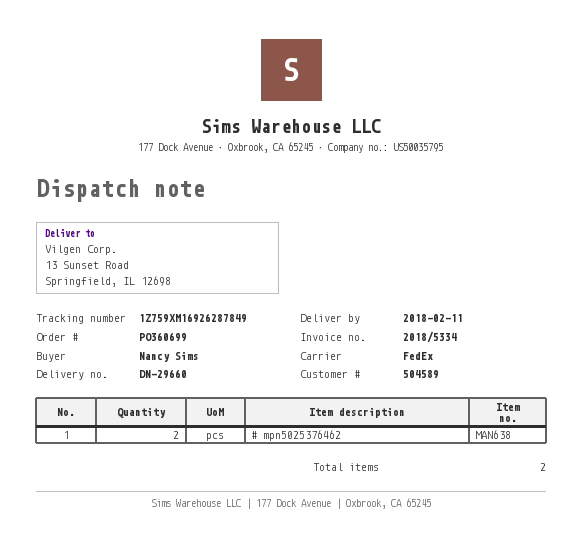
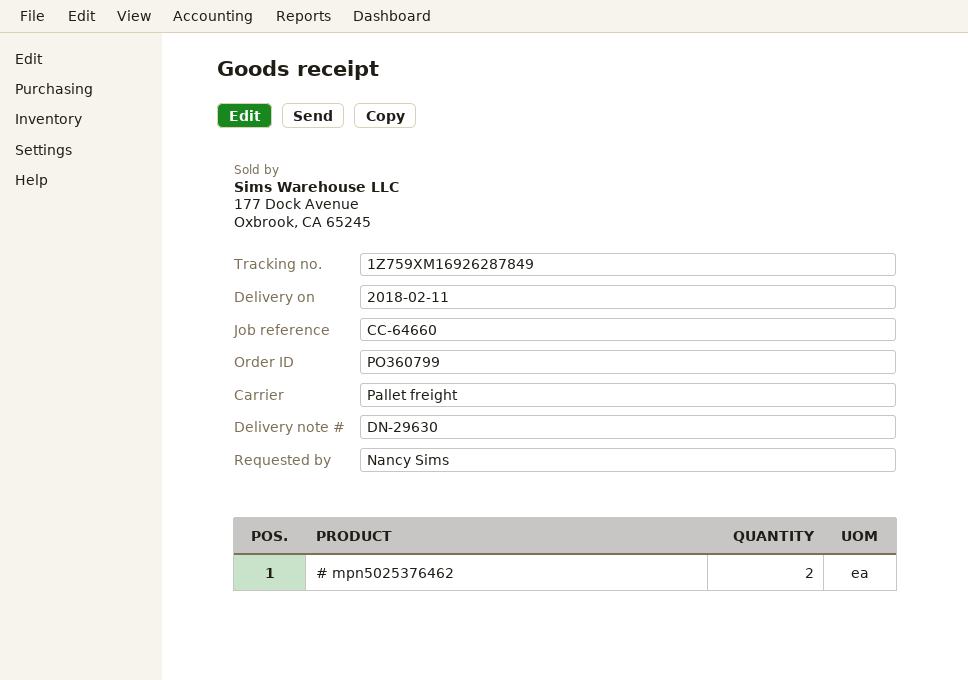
order number: PO360699 -> PO360799
delivery note number: DN-29660 -> DN-29630
shipping method: FedEx -> pallet freight

